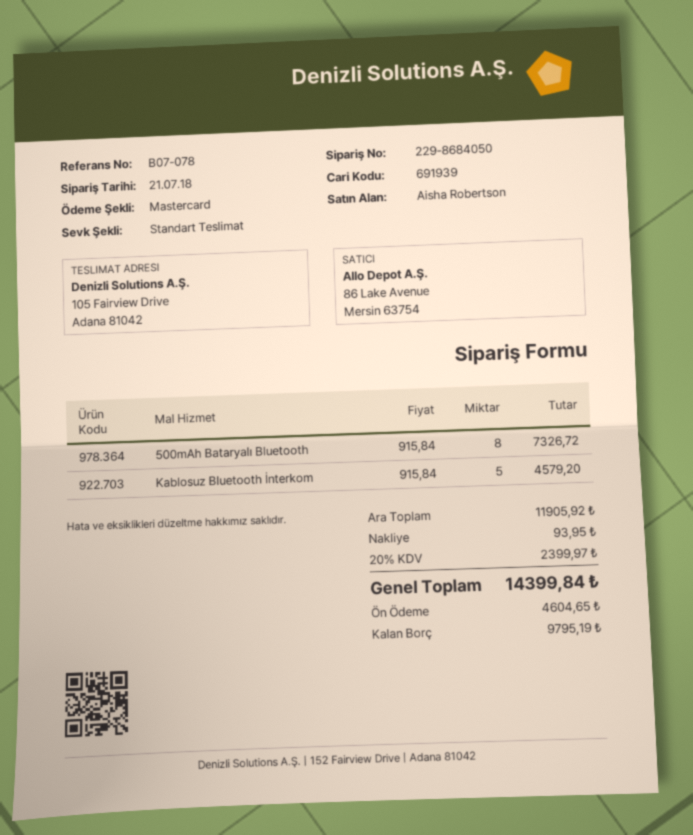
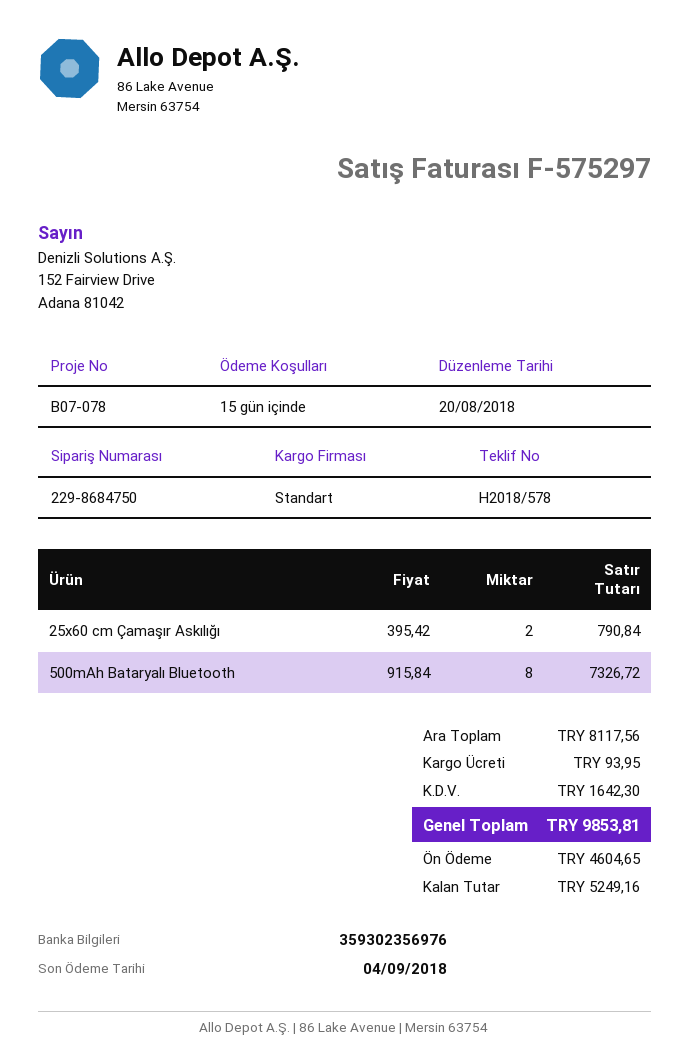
order number: 229-8684050 -> 229-8684750
Kablosuz Bluetooth İnterkom: 5 x 915.84 = 4579.20 -> none
25x60 cm Çamaşır Askılığı: none -> 2 x 395.42 = 790.84
subtotal: 11905.92 -> 8117.56
tax: 2399.97 -> 1642.30
total: 14399.84 -> 9853.81
balance: 9795.19 -> 5249.16

